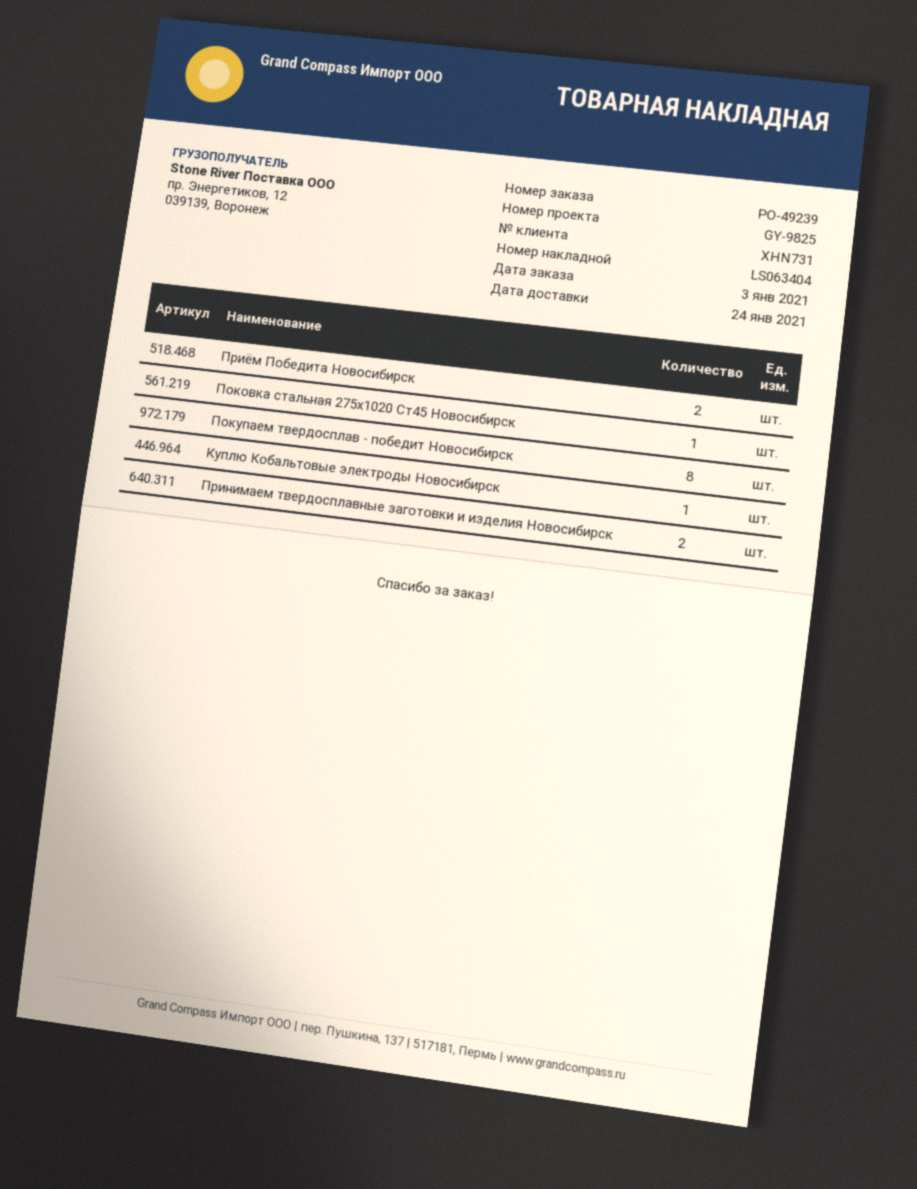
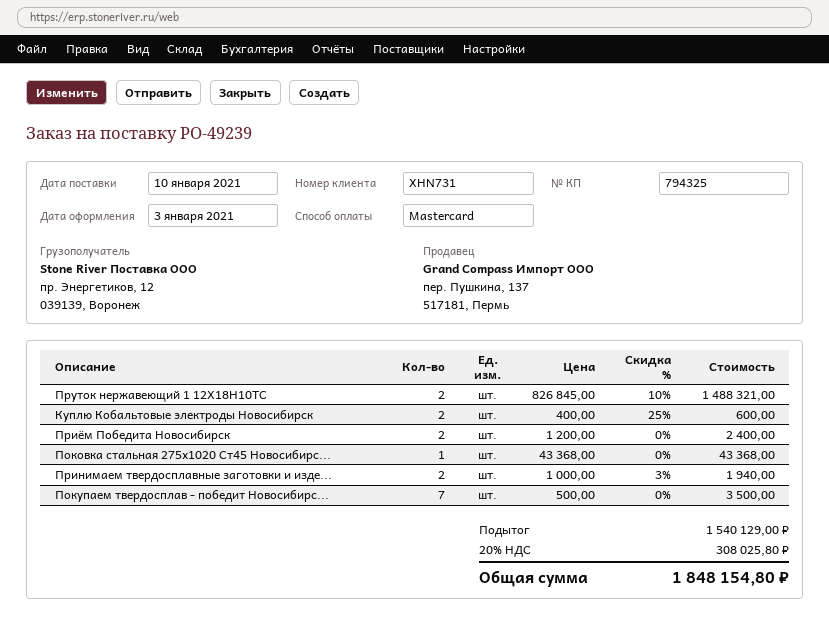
delivery date: 2021-01-24 -> 2021-01-10
Покупаем твердосплав - победит Новосибирск: 8 -> 7
Куплю Кобальтовые электроды Новосибирск: 1 -> 2
Пруток нержавеющий 1 12Х18Н10ТС: none -> 2

